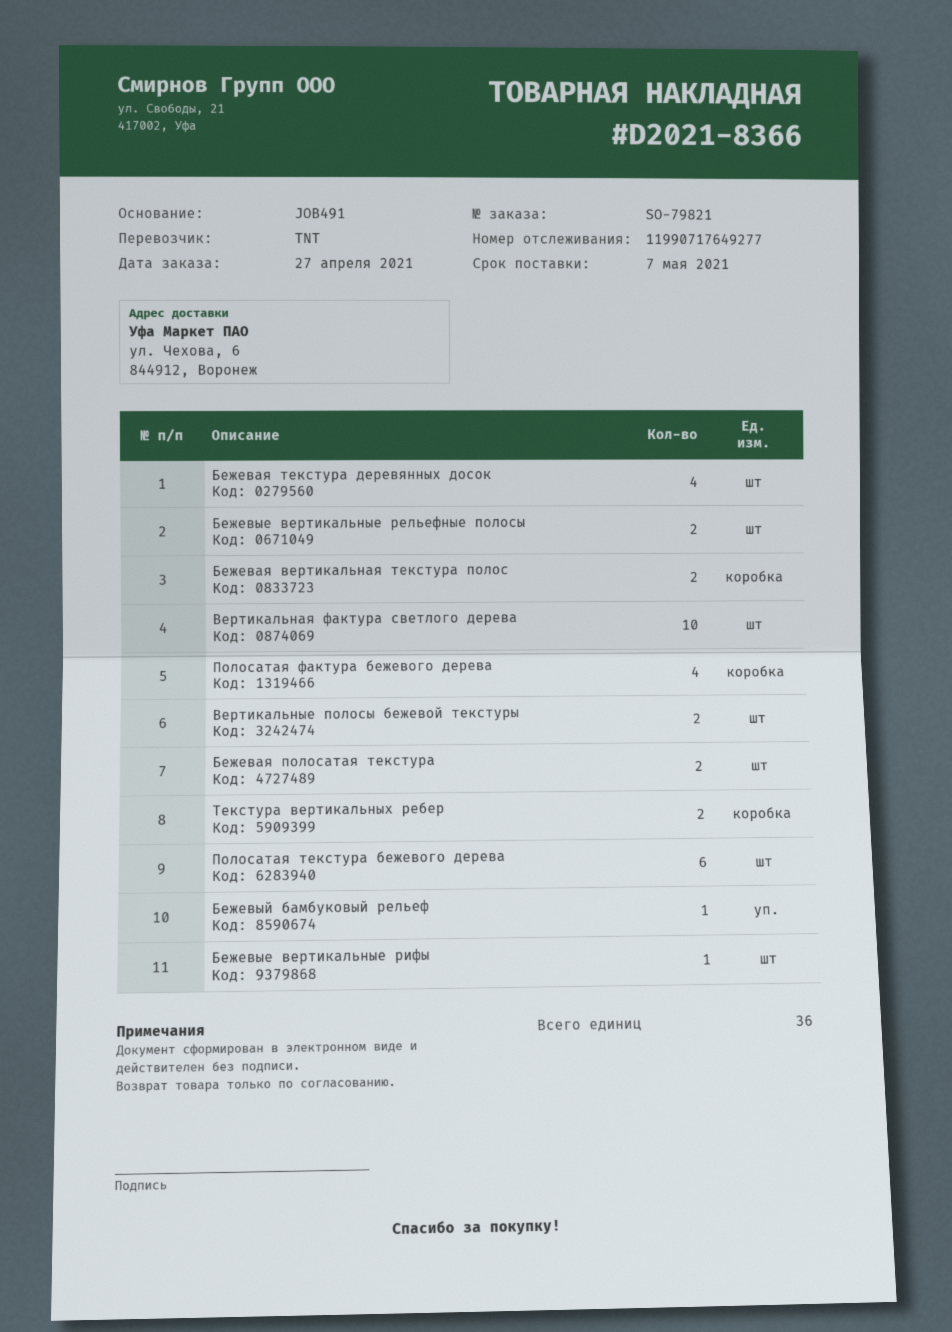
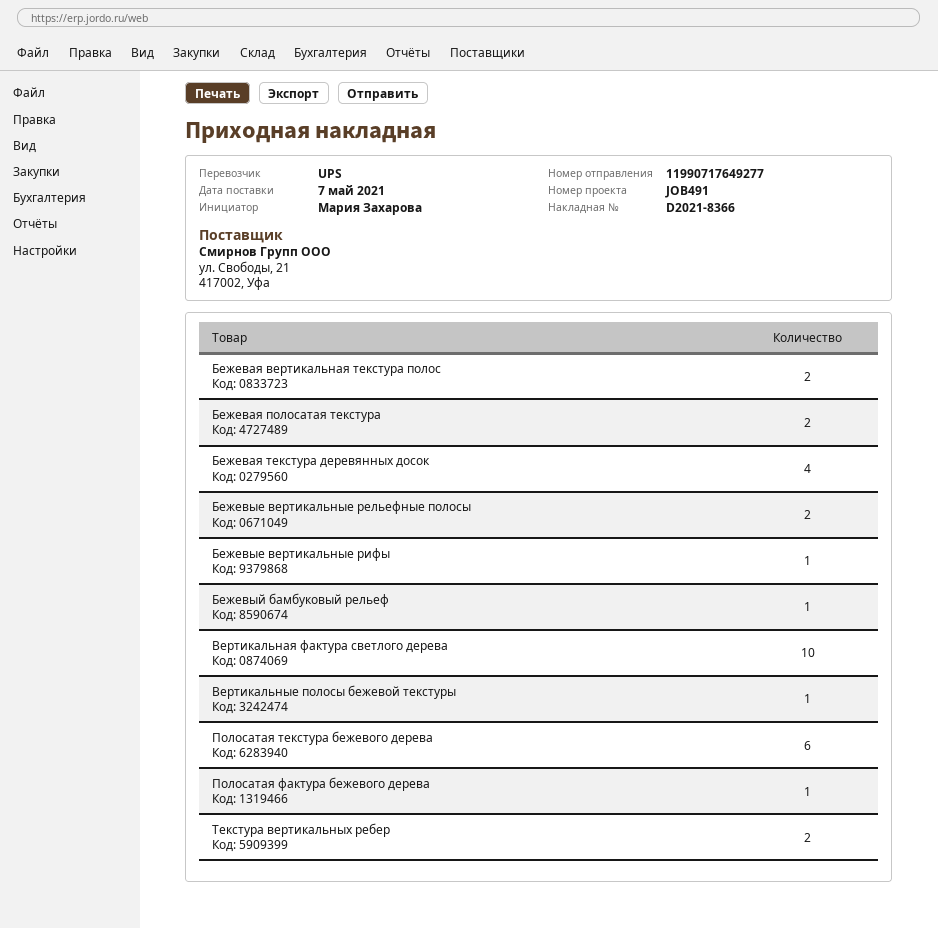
shipping method: TNT -> UPS
Полосатая фактура бежевого дерева: 4 -> 1
Вертикальные полосы бежевой текстуры: 2 -> 1

